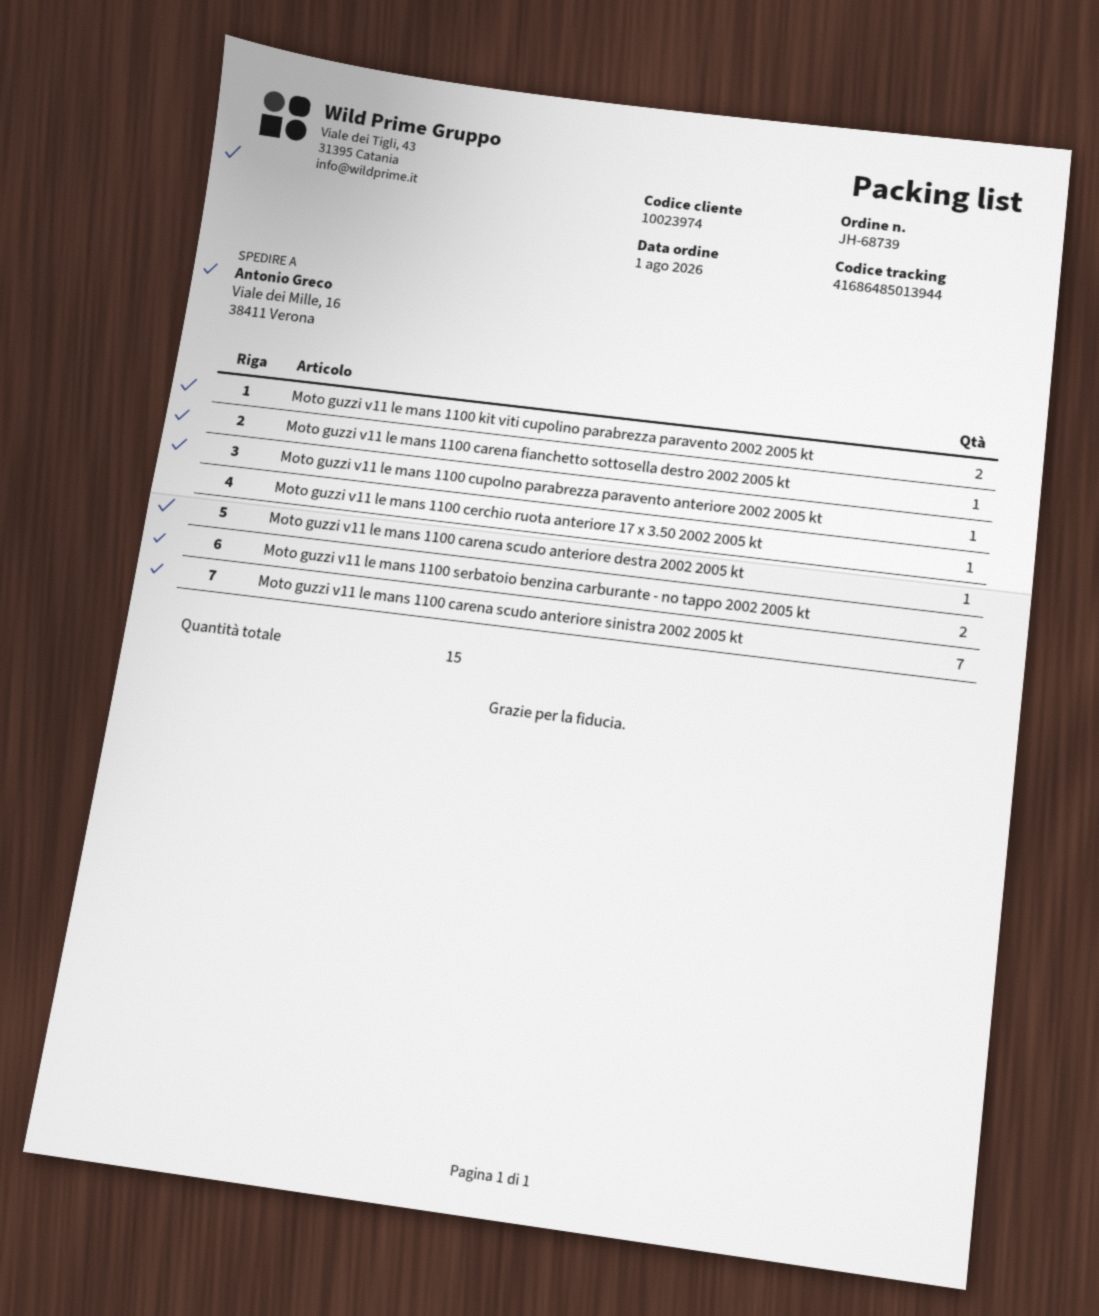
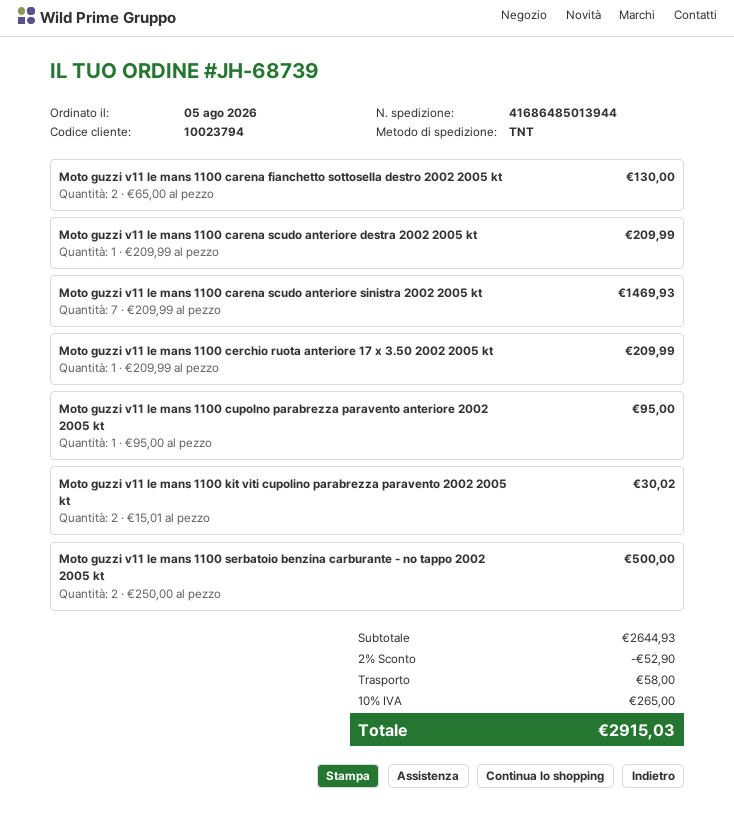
order date: 2026-08-01 -> 2026-08-05
customer number: 10023974 -> 10023794
Moto guzzi v11 le mans 1100 carena fianchetto sottosella destro 2002 2005 kt: 1 -> 2

